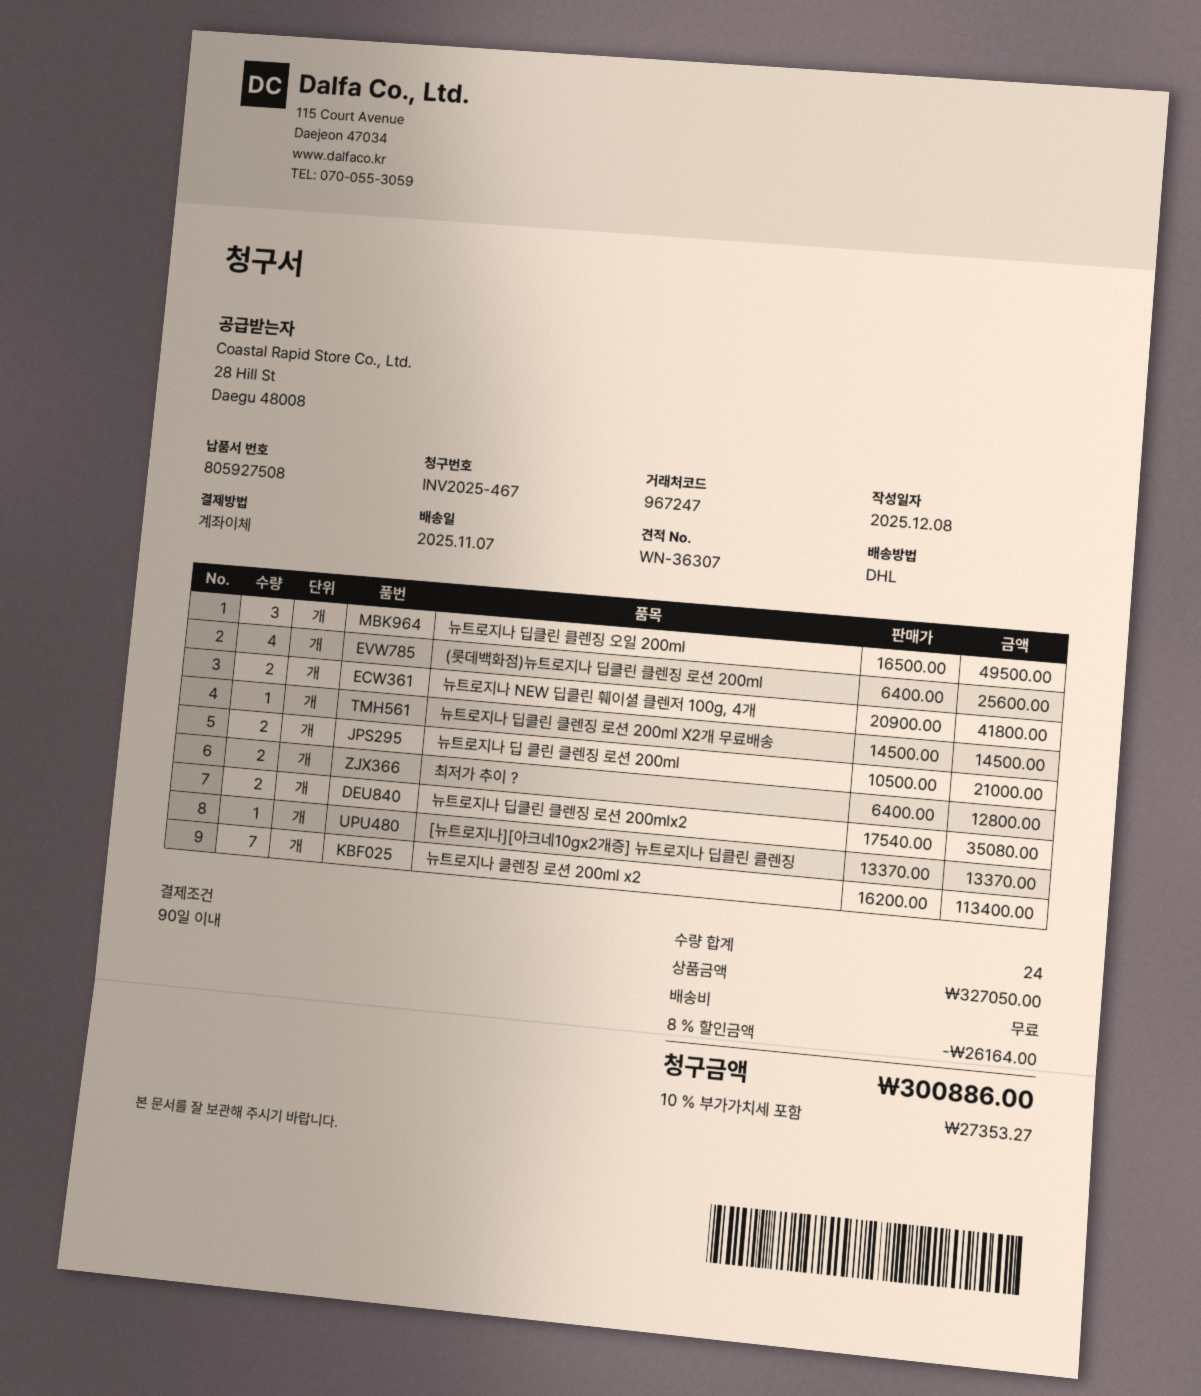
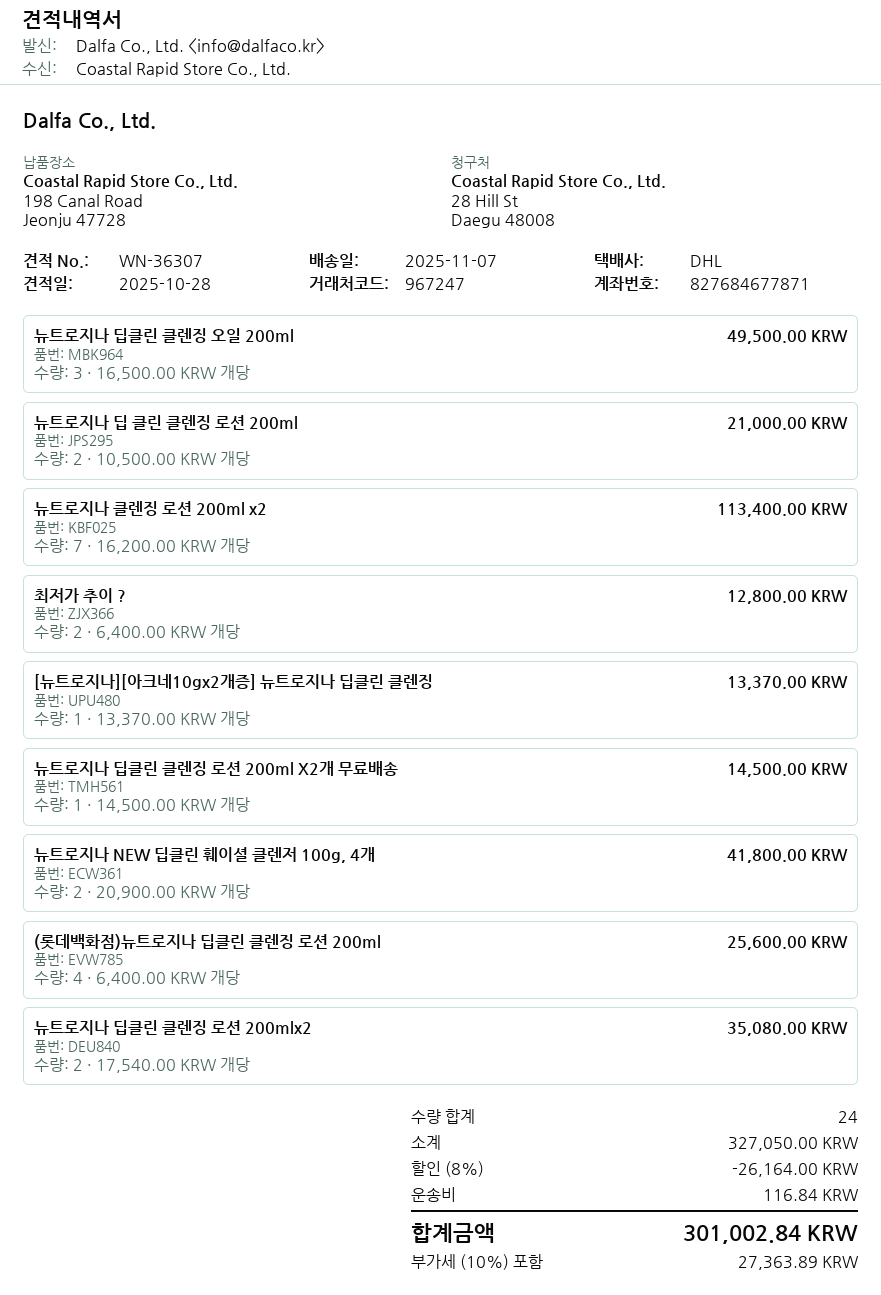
shipping: 0.00 -> 116.84
tax: 10% = 27353.27 -> 10% = 27363.89
total: 300886.00 -> 301002.84

